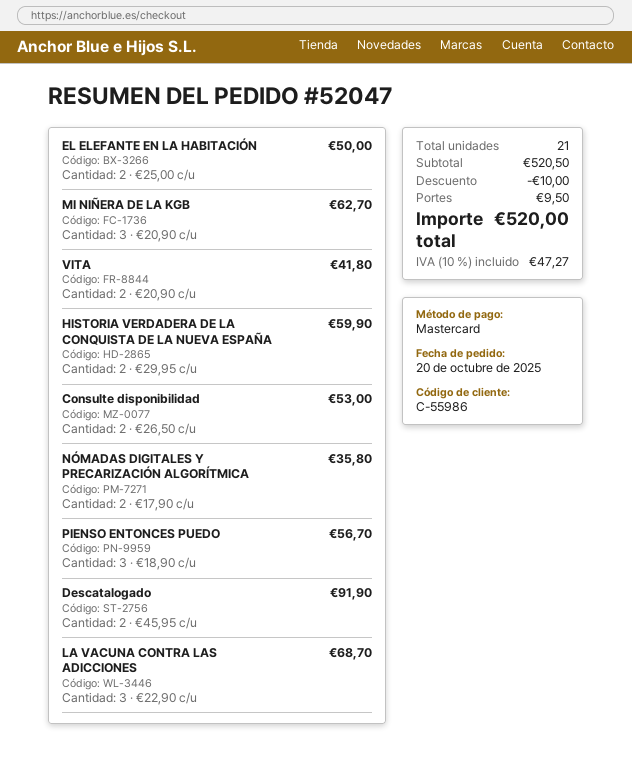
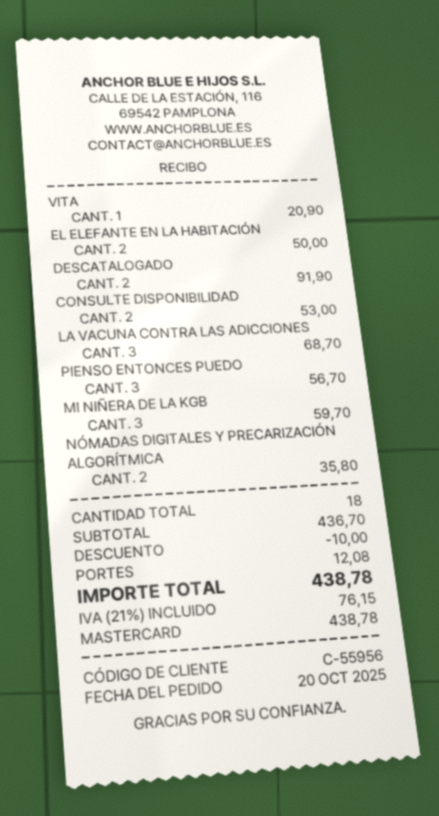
customer number: C-55986 -> C-55956
MI NIÑERA DE LA KGB: 3 for 62.70 -> 3 for 59.70
VITA: 2 for 41.80 -> 1 for 20.90
HISTORIA VERDADERA DE LA CONQUISTA DE LA NUEVA ESPAÑA: 2 for 59.90 -> none
total quantity: 21 -> 18
subtotal: 520.50 -> 436.70
shipping: 9.50 -> 12.08
tax: 10% = 47.27 -> 21% = 76.15
total: 520.00 -> 438.78

